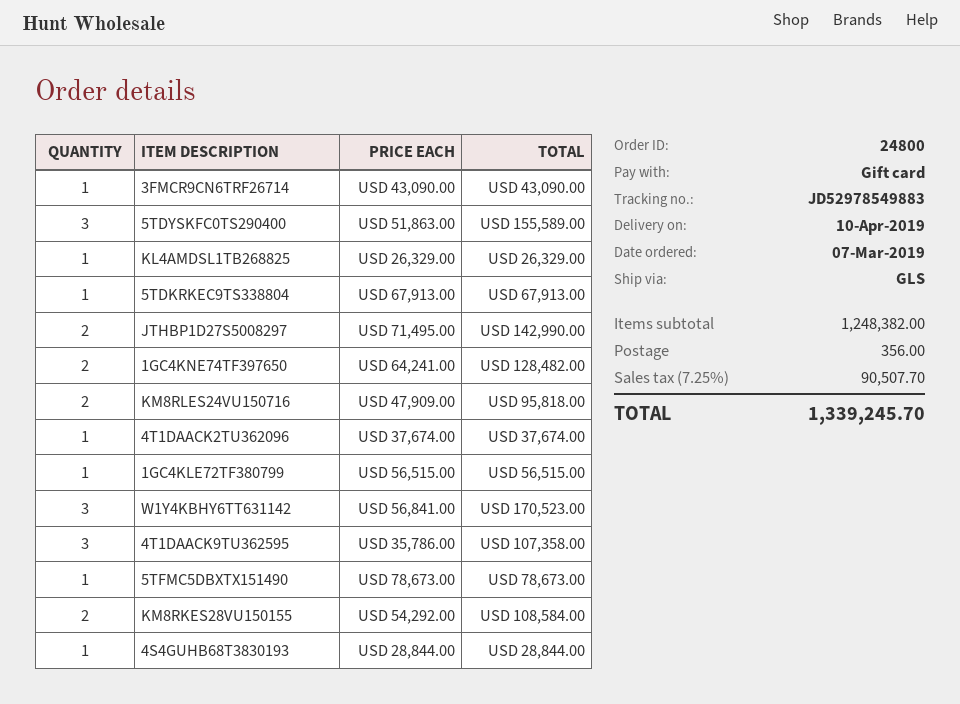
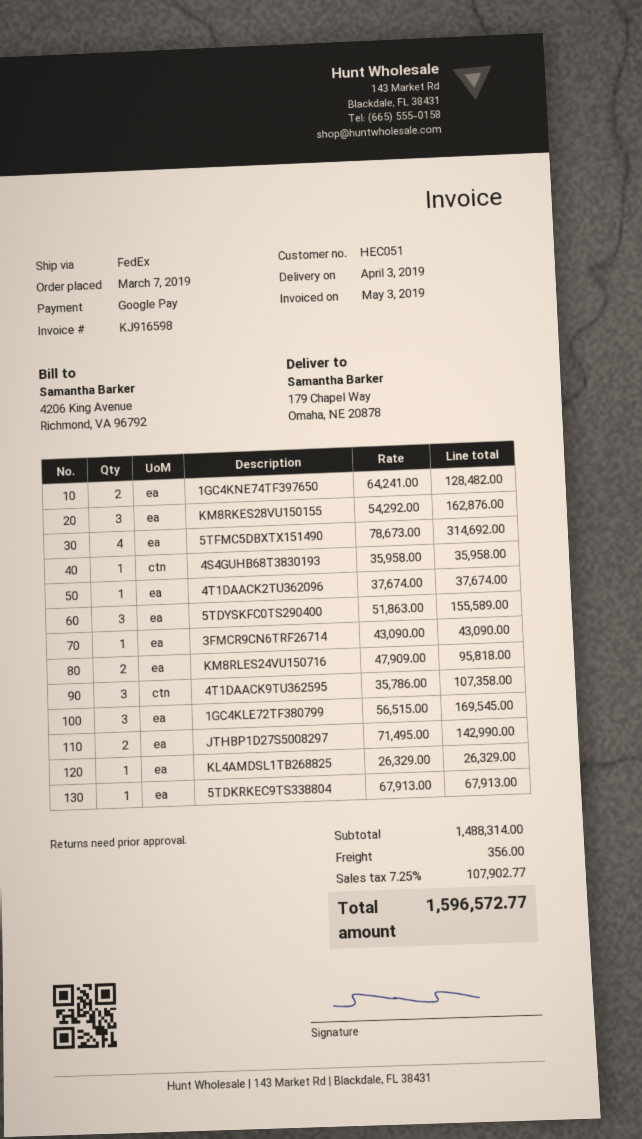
delivery date: 2019-04-10 -> 2019-04-03
payment method: gift card -> Google Pay
shipping method: GLS -> FedEx
1GC4KLE72TF380799: 1 x 56515.00 = 56515.00 -> 3 x 56515.00 = 169545.00
W1Y4KBHY6TT631142: 3 x 56841.00 = 170523.00 -> none
5TFMC5DBXTX151490: 1 x 78673.00 = 78673.00 -> 4 x 78673.00 = 314692.00
KM8RKES28VU150155: 2 x 54292.00 = 108584.00 -> 3 x 54292.00 = 162876.00
4S4GUHB68T3830193: 1 x 28844.00 = 28844.00 -> 1 x 35958.00 = 35958.00
subtotal: 1248382.00 -> 1488314.00
tax: 7.25% = 90507.70 -> 7.25% = 107902.77
total: 1339245.70 -> 1596572.77

